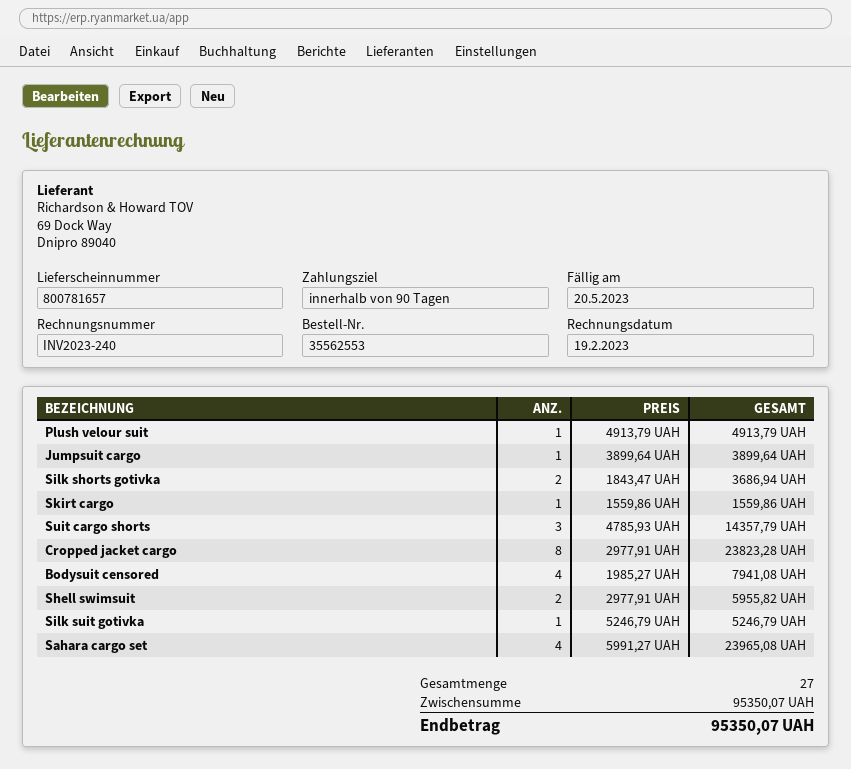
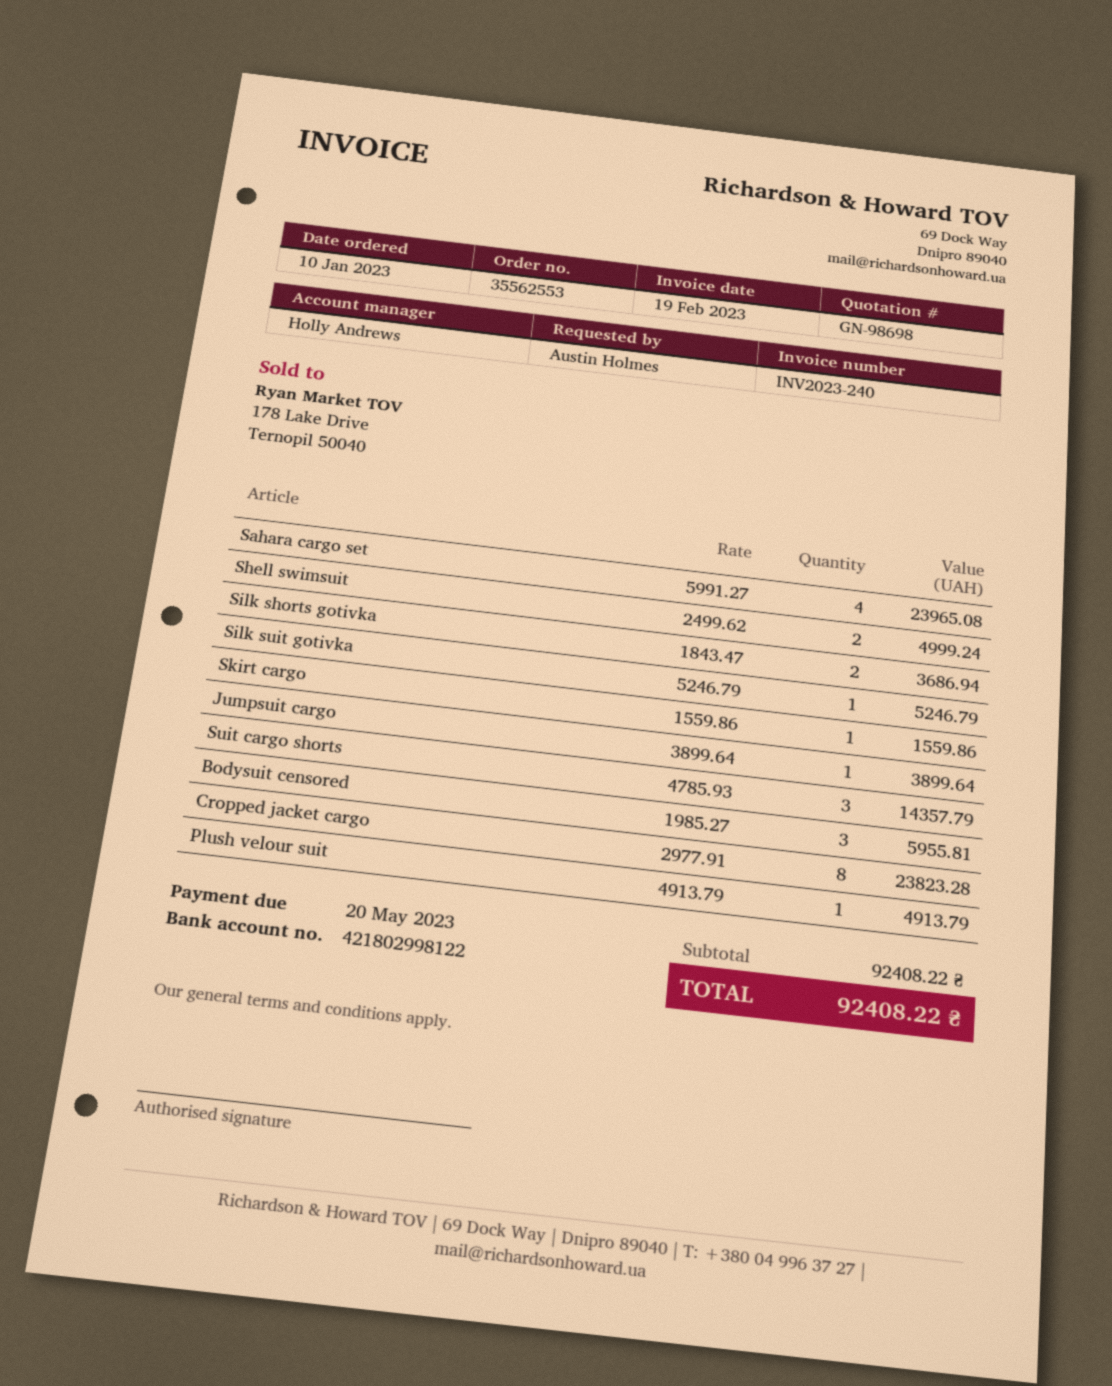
Bodysuit censored: 4 x 1985.27 = 7941.08 -> 3 x 1985.27 = 5955.81
Shell swimsuit: 2 x 2977.91 = 5955.82 -> 2 x 2499.62 = 4999.24
subtotal: 95350.07 -> 92408.22
total: 95350.07 -> 92408.22

